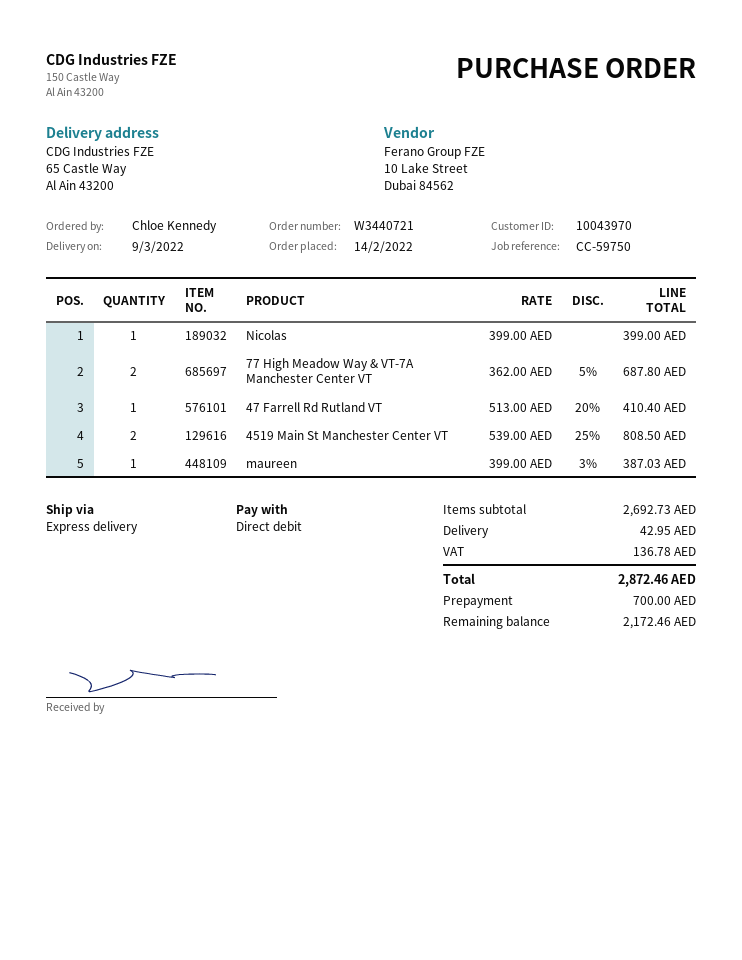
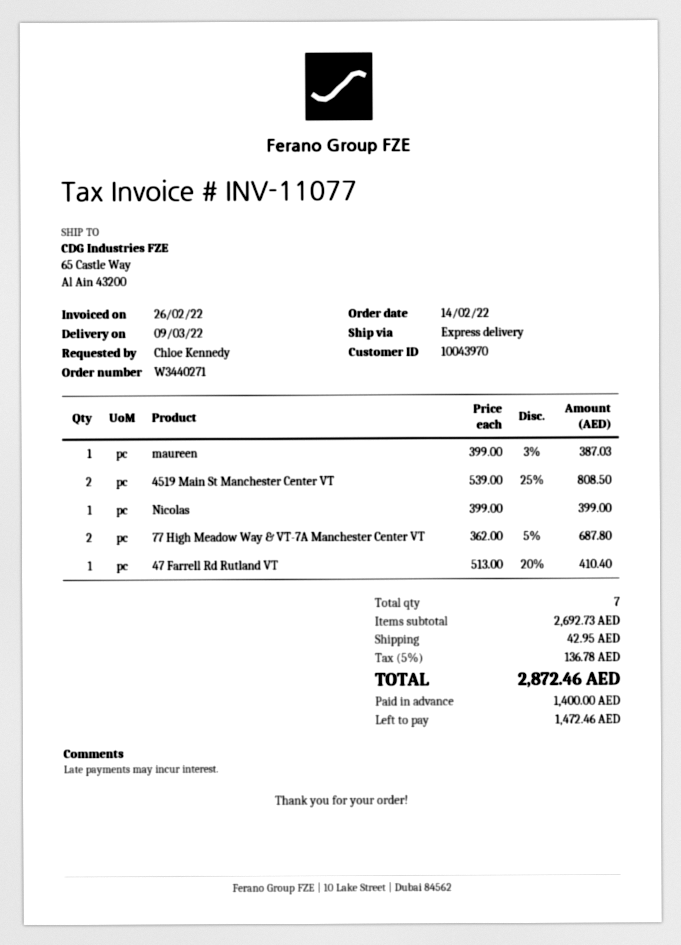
order number: W3440721 -> W3440271
deposit: 700.00 -> 1400.00
balance: 2172.46 -> 1472.46

